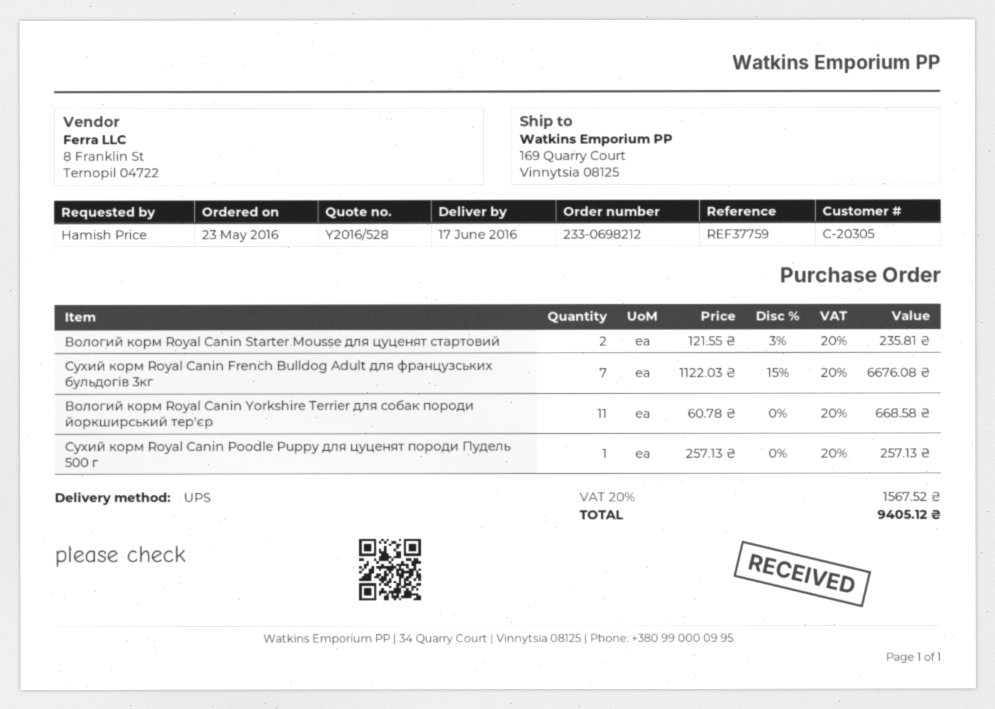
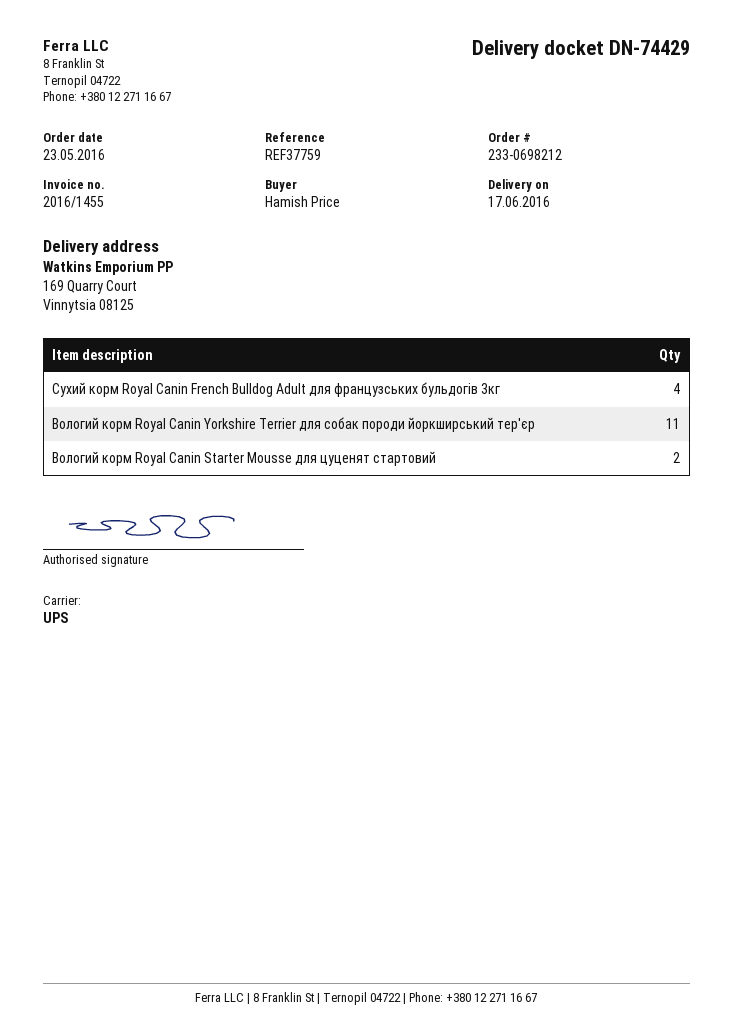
Сухий корм Royal Canin French Bulldog Adult для французських бульдогів 3кг: 7 -> 4
Сухий корм Royal Canin Poodle Puppy для цуценят породи Пудель 500 г: 1 -> none

